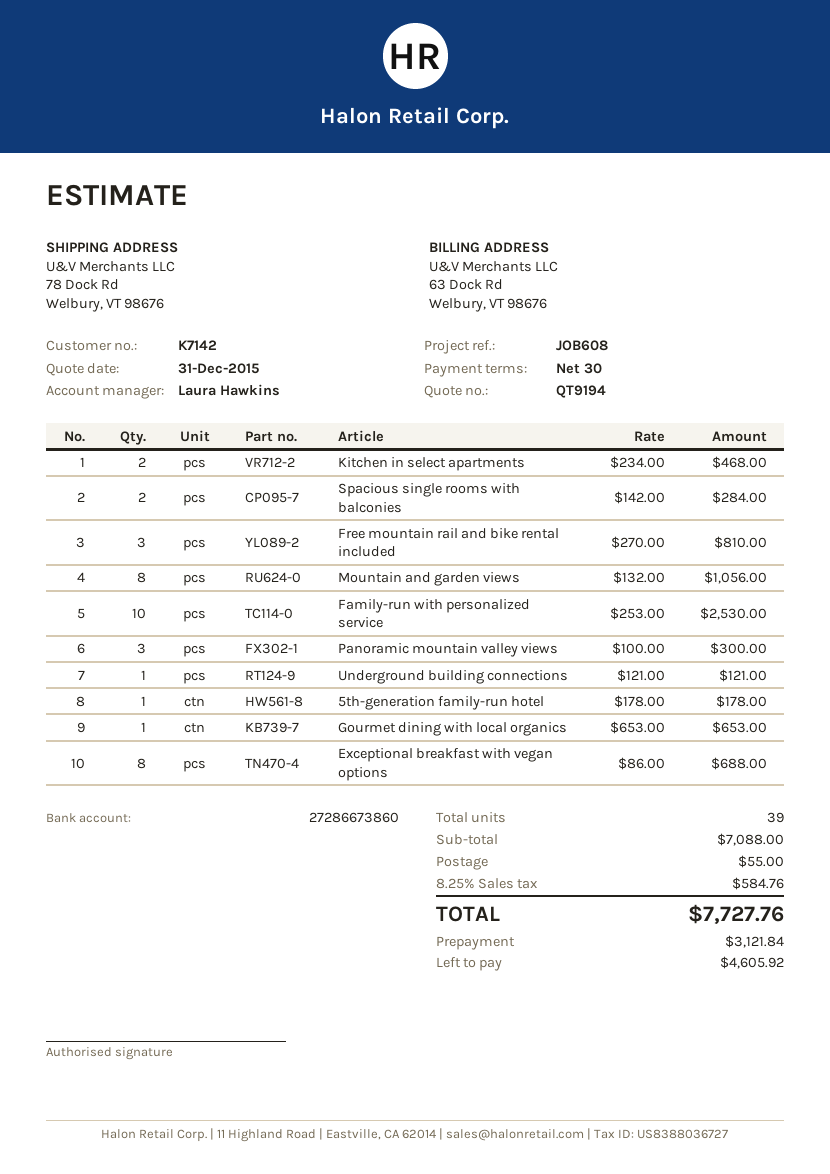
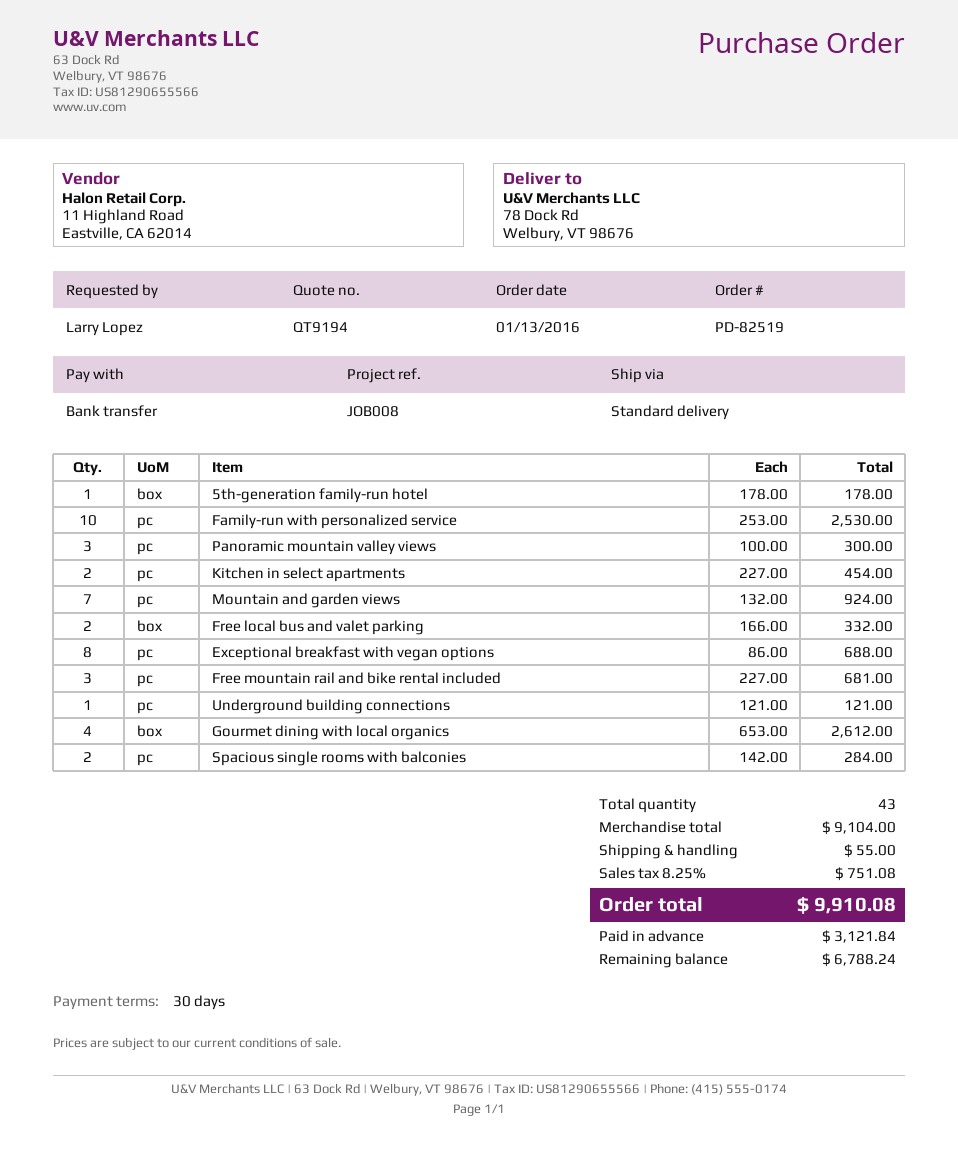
reference: JOB608 -> JOB008
Kitchen in select apartments: 2 x 234.00 = 468.00 -> 2 x 227.00 = 454.00
Free mountain rail and bike rental included: 3 x 270.00 = 810.00 -> 3 x 227.00 = 681.00
Mountain and garden views: 8 x 132.00 = 1056.00 -> 7 x 132.00 = 924.00
Gourmet dining with local organics: 1 x 653.00 = 653.00 -> 4 x 653.00 = 2612.00
Free local bus and valet parking: none -> 2 x 166.00 = 332.00
total quantity: 39 -> 43
subtotal: 7088.00 -> 9104.00
tax: 8.25% = 584.76 -> 8.25% = 751.08
total: 7727.76 -> 9910.08
balance: 4605.92 -> 6788.24

